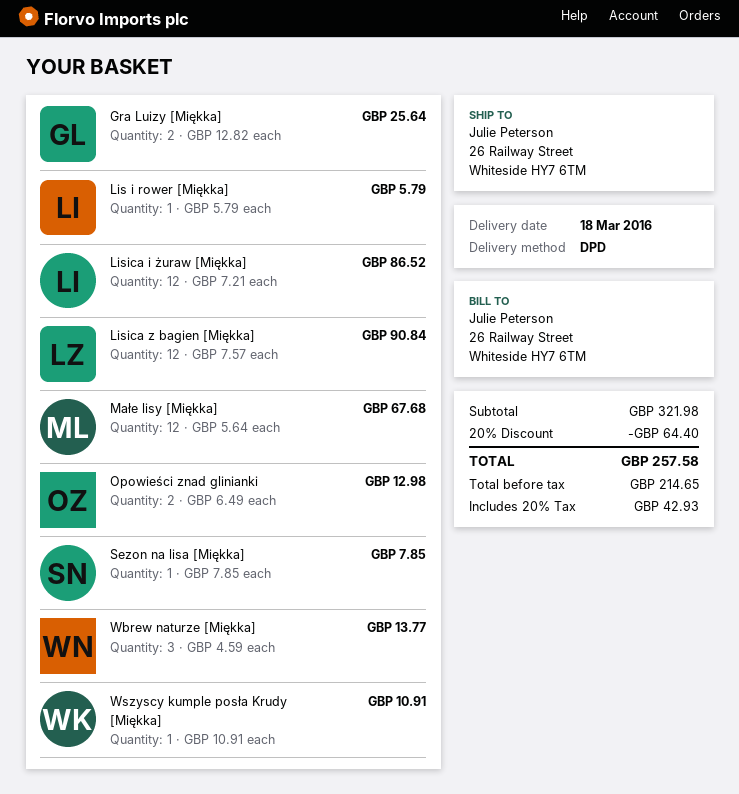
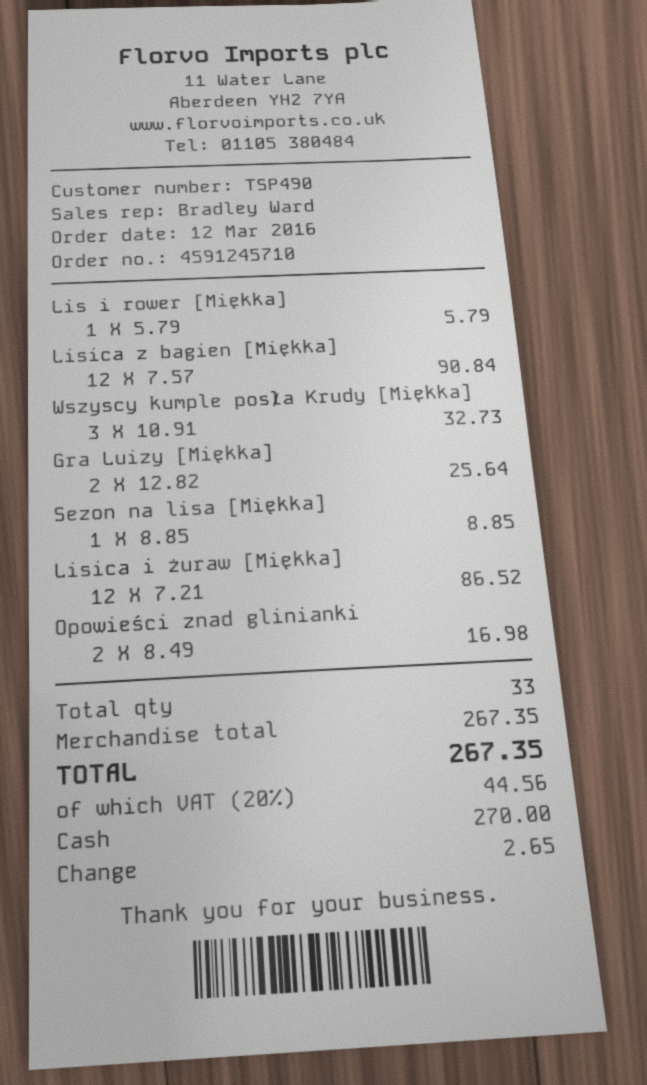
Małe lisy [Miękka]: 12 x 5.64 = 67.68 -> none
Opowieści znad glinianki: 2 x 6.49 = 12.98 -> 2 x 8.49 = 16.98
Sezon na lisa [Miękka]: 1 x 7.85 = 7.85 -> 1 x 8.85 = 8.85
Wbrew naturze [Miękka]: 3 x 4.59 = 13.77 -> none
Wszyscy kumple posła Krudy [Miękka]: 1 x 10.91 = 10.91 -> 3 x 10.91 = 32.73
subtotal: 321.98 -> 267.35
discount: 20% = 64.40 -> none
tax: 20% = 42.93 -> 20% = 44.56
total: 257.58 -> 267.35

